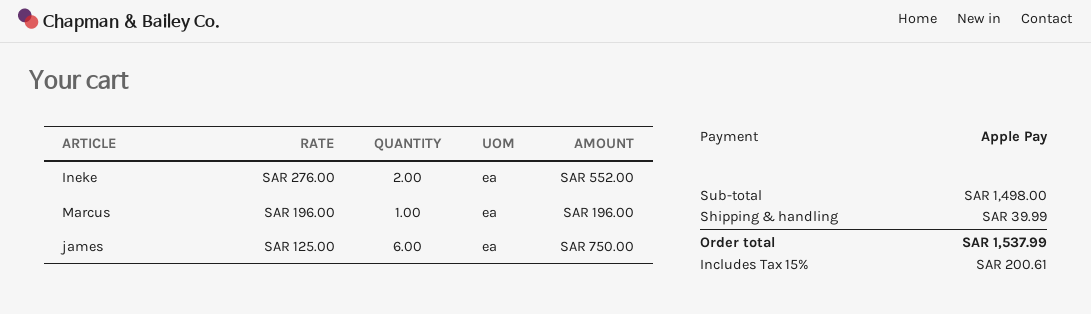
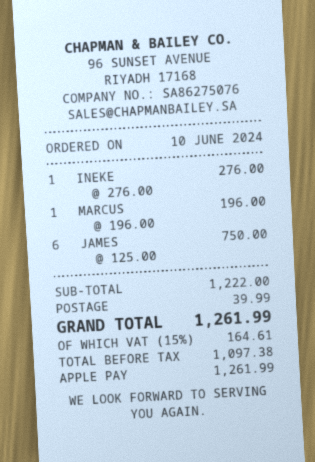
Ineke: 2 x 276.00 = 552.00 -> 1 x 276.00 = 276.00
subtotal: 1498.00 -> 1222.00
tax: 15% = 200.61 -> 15% = 164.61
total: 1537.99 -> 1261.99

